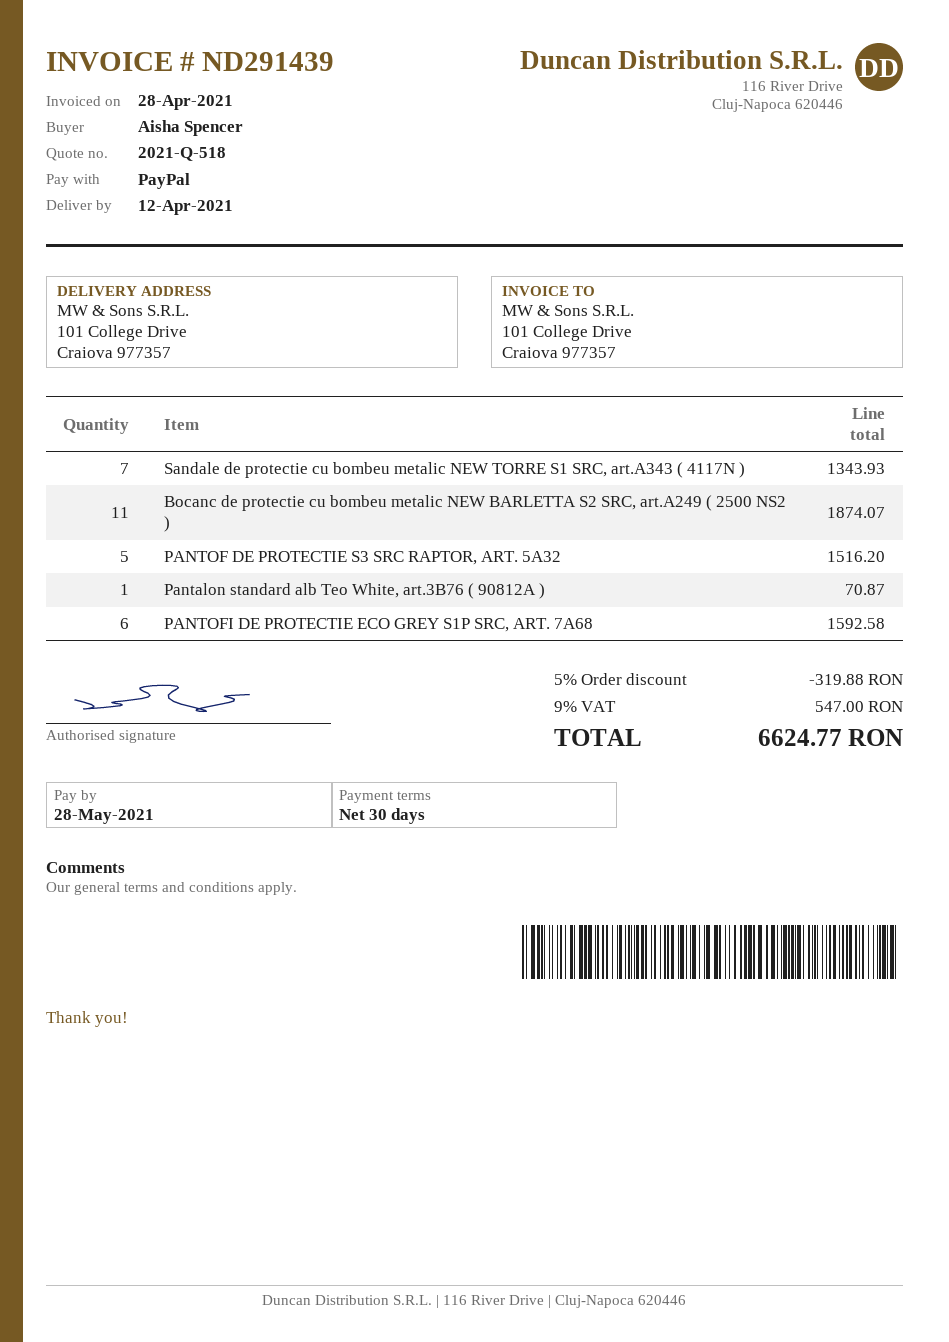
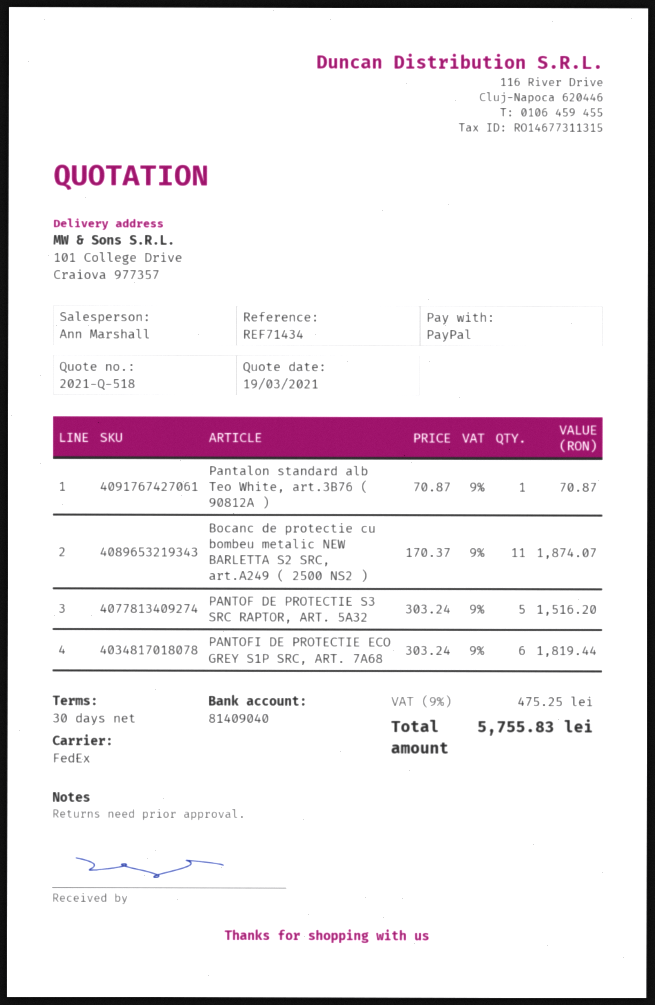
Sandale de protectie cu bombeu metalic NEW TORRE S1 SRC, art.A343 ( 4117N ): 7 for 1343.93 -> none
PANTOFI DE PROTECTIE ECO GREY S1P SRC, ART. 7A68: 6 for 1592.58 -> 6 for 1819.44
discount: 5% = 319.88 -> none
tax: 9% = 547.00 -> 9% = 475.25
total: 6624.77 -> 5755.83

